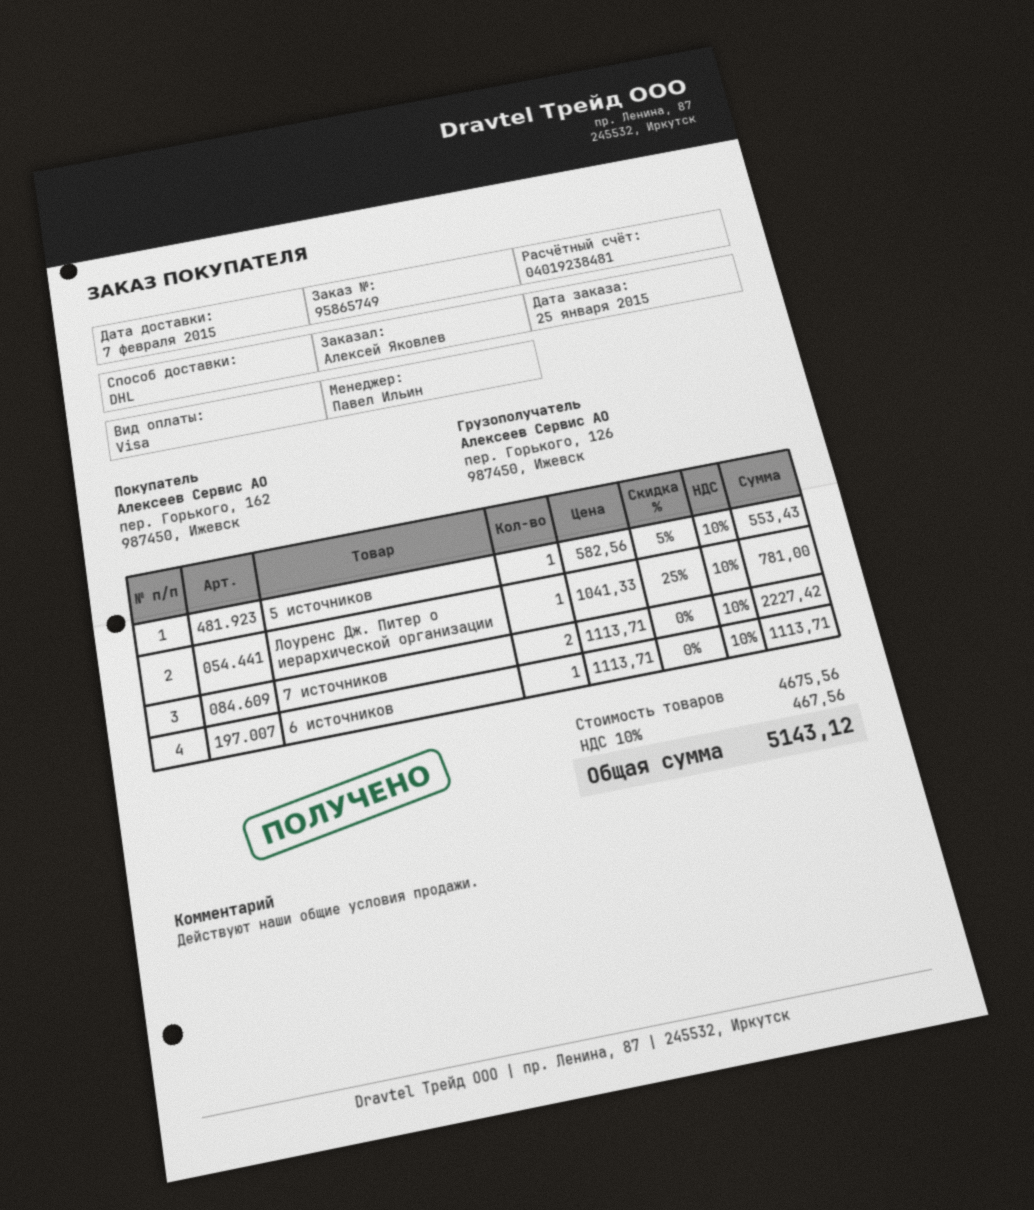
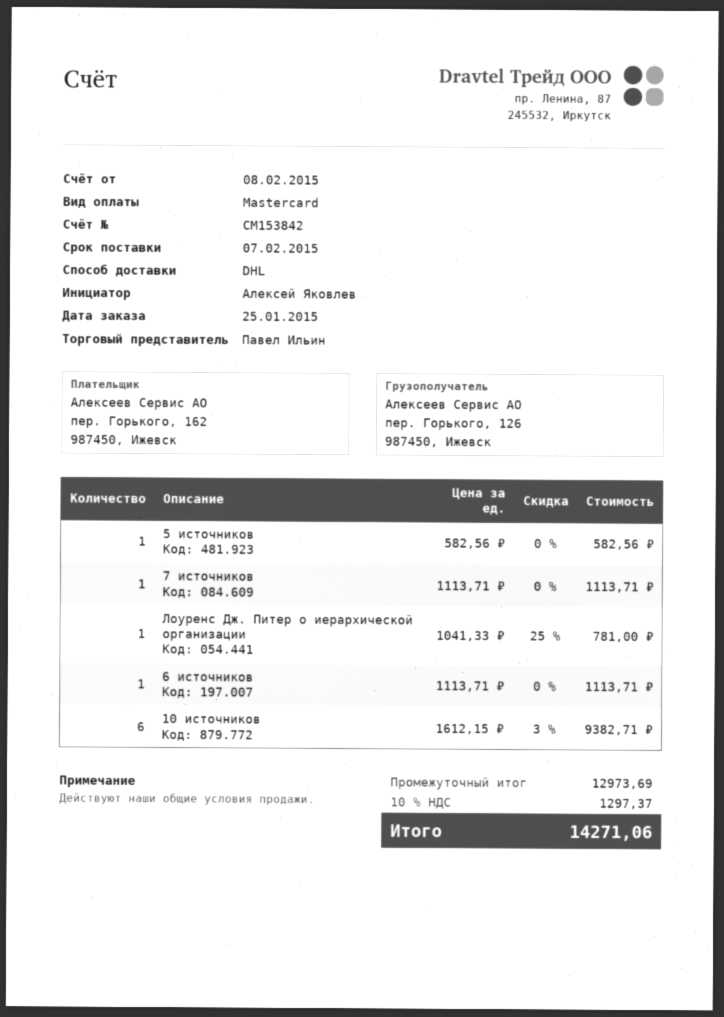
payment method: Visa -> Mastercard
5 источников: 1 x 582.56 - 5% = 553.43 -> 1 x 582.56 = 582.56
7 источников: 2 x 1113.71 = 2227.42 -> 1 x 1113.71 = 1113.71
10 источников: none -> 6 x 1612.15 - 3% = 9382.71
subtotal: 4675.56 -> 12973.69
tax: 10% = 467.56 -> 10% = 1297.37
total: 5143.12 -> 14271.06

